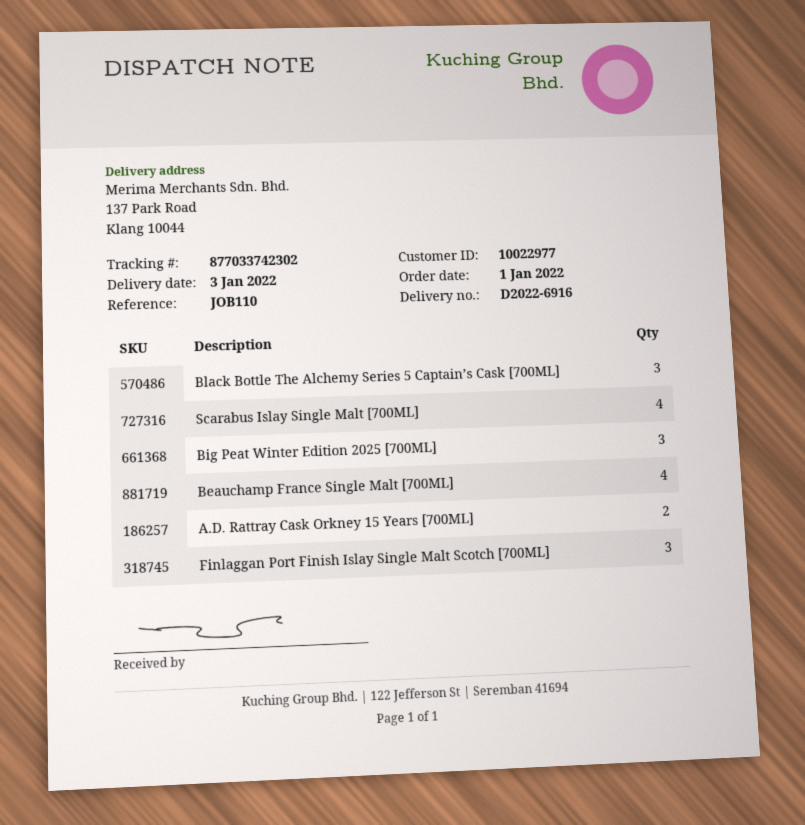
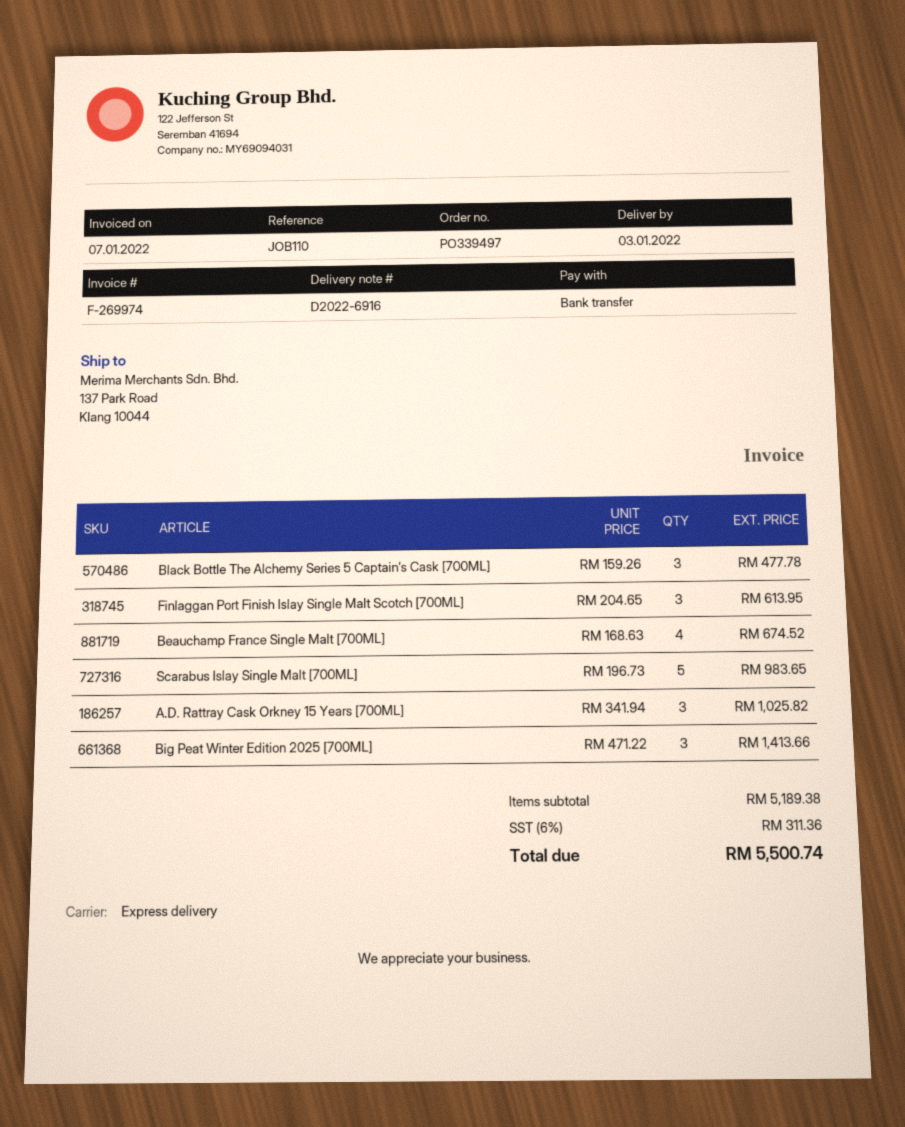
Scarabus Islay Single Malt [700ML]: 4 -> 5
A.D. Rattray Cask Orkney 15 Years [700ML]: 2 -> 3

